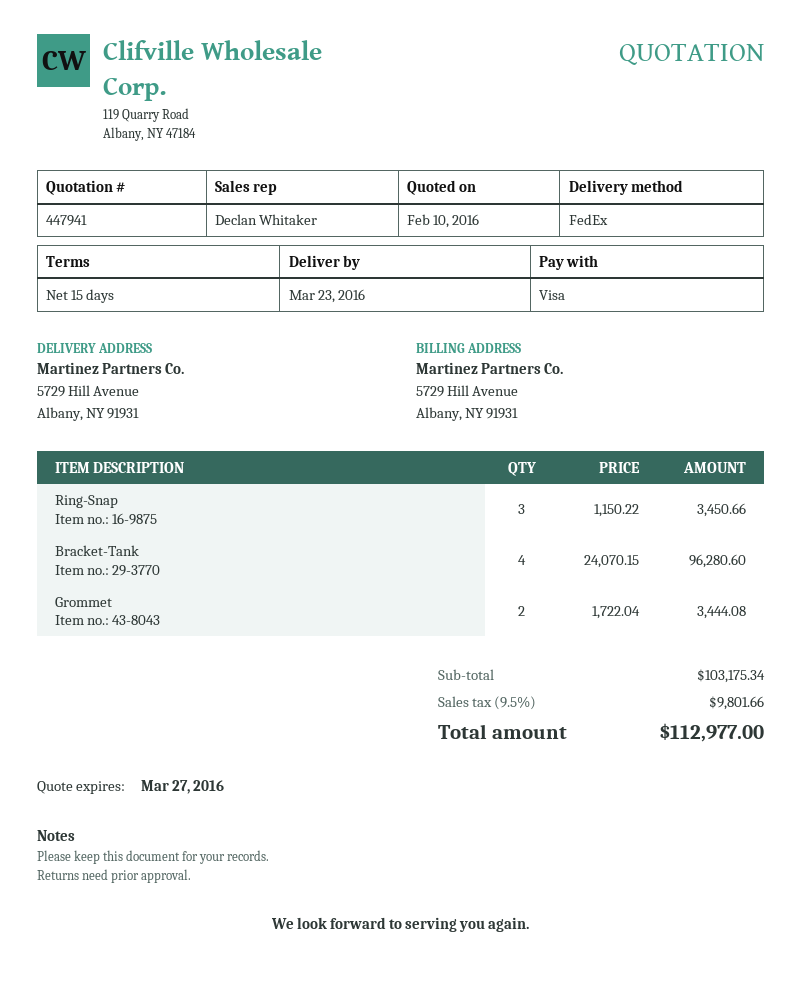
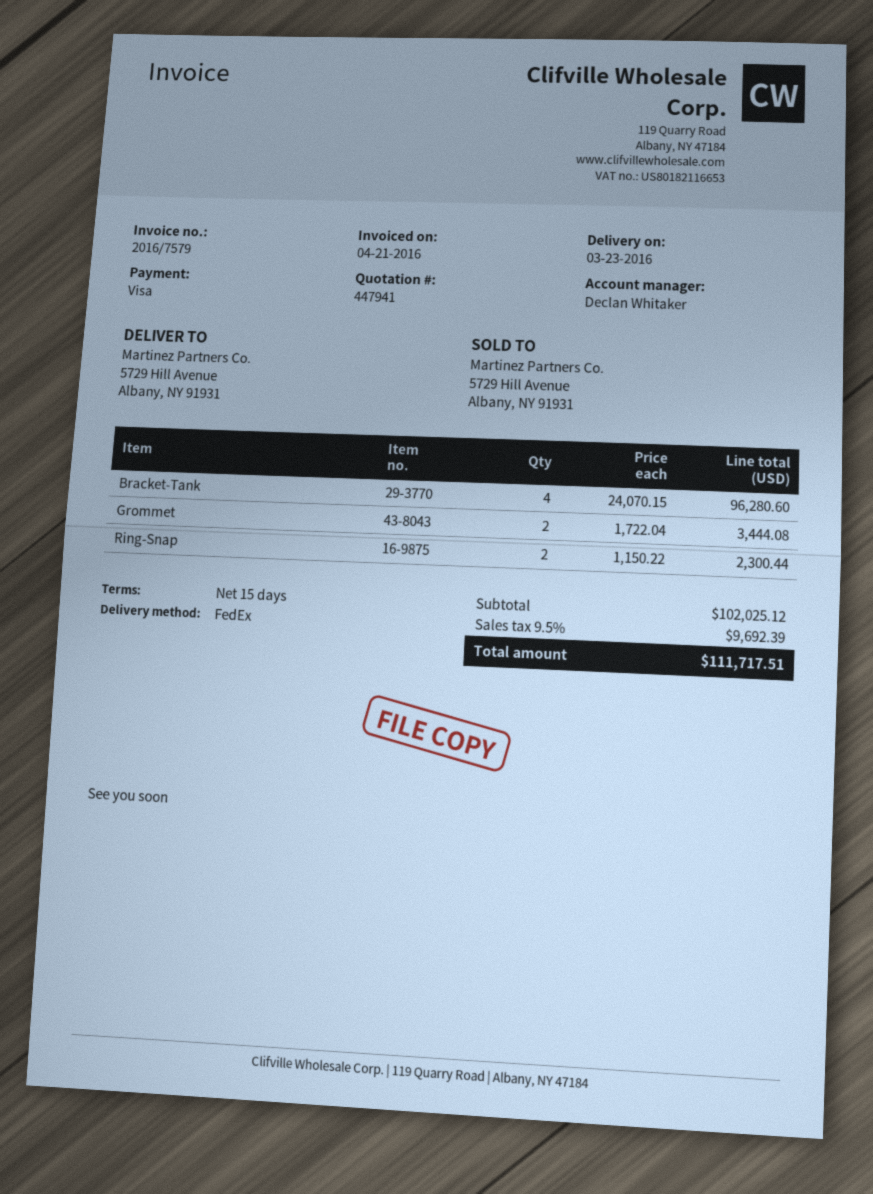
Ring-Snap: 3 x 1150.22 = 3450.66 -> 2 x 1150.22 = 2300.44
subtotal: 103175.34 -> 102025.12
tax: 9.5% = 9801.66 -> 9.5% = 9692.39
total: 112977.00 -> 111717.51

